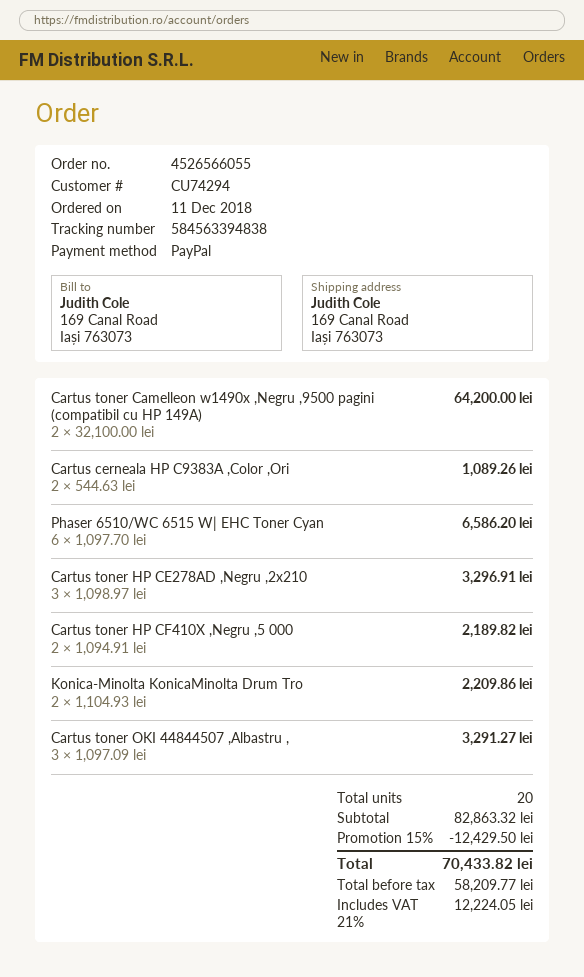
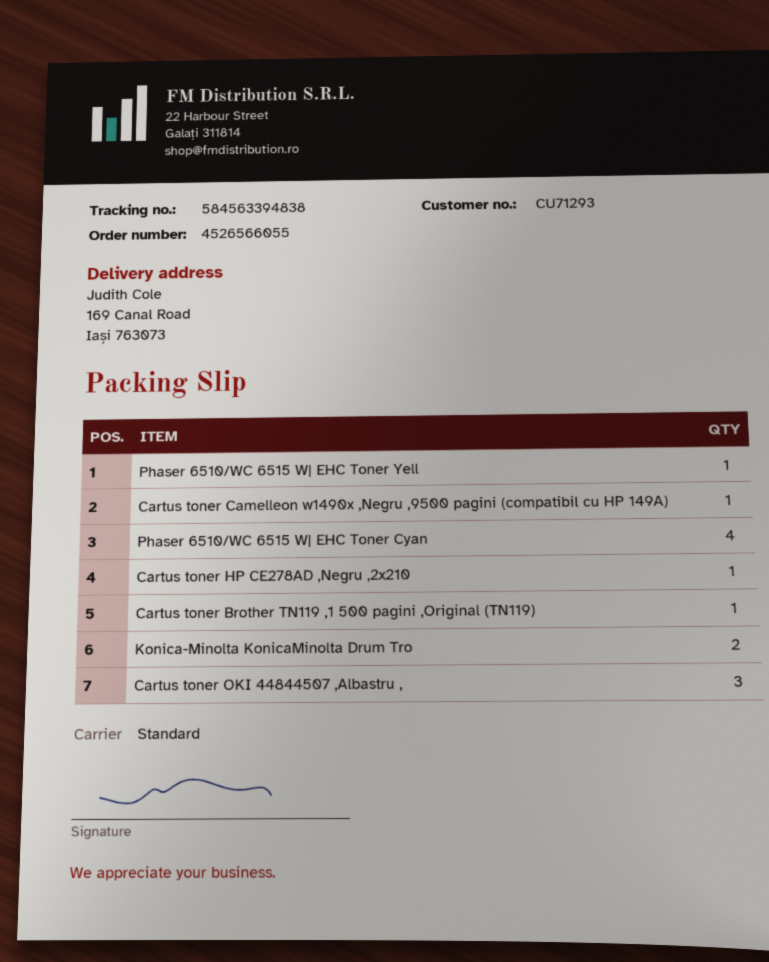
customer number: CU74294 -> CU71293
Cartus toner Camelleon w1490x ,Negru ,9500 pagini (compatibil cu HP 149A): 2 -> 1
Cartus cerneala HP C9383A ,Color ,Ori: 2 -> none
Phaser 6510/WC 6515 W| EHC Toner Cyan: 6 -> 4
Cartus toner HP CE278AD ,Negru ,2x210: 3 -> 1
Cartus toner HP CF410X ,Negru ,5 000: 2 -> none
Phaser 6510/WC 6515 W| EHC Toner Yell: none -> 1
Cartus toner Brother TN119 ,1 500 pagini ,Original (TN119): none -> 1

